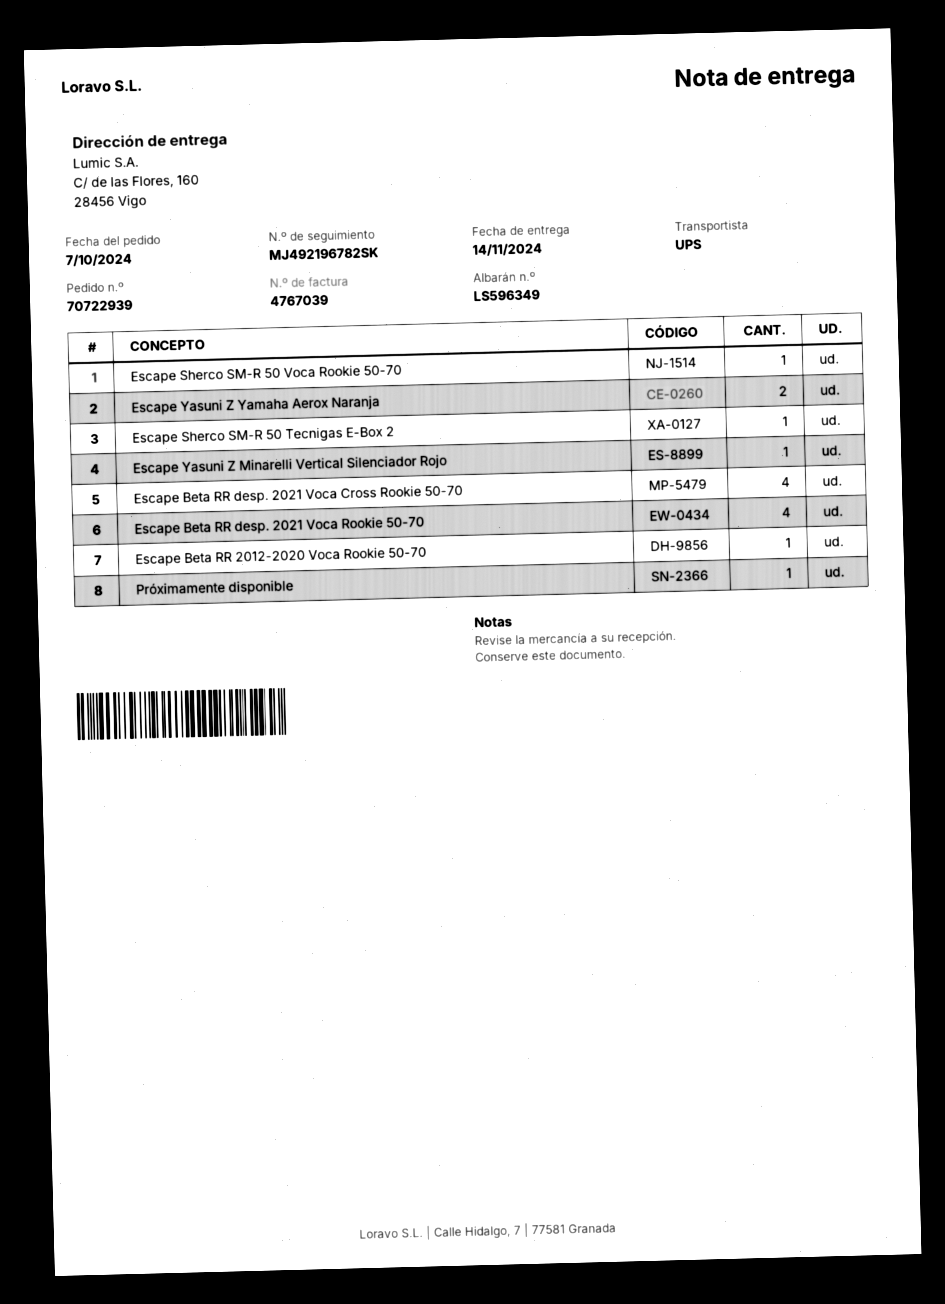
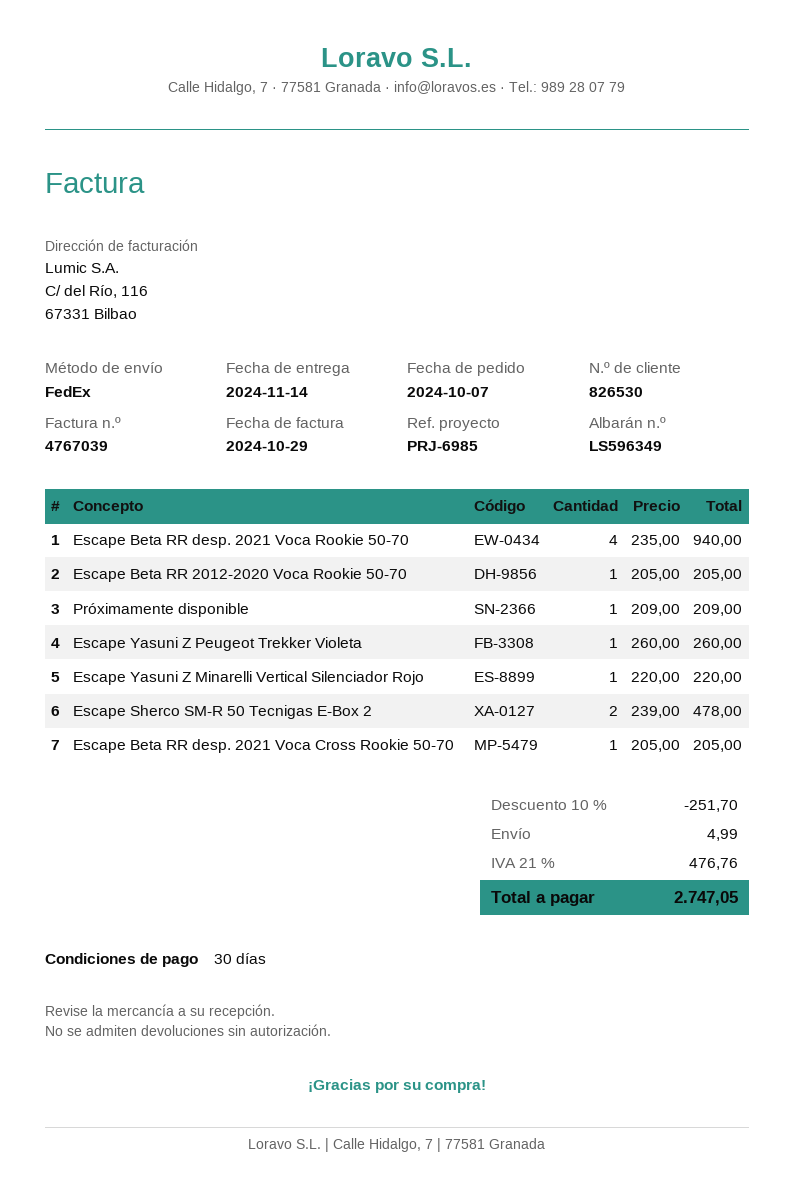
shipping method: UPS -> FedEx
Escape Sherco SM-R 50 Voca Rookie 50-70: 1 -> none
Escape Yasuni Z Yamaha Aerox Naranja: 2 -> none
Escape Sherco SM-R 50 Tecnigas E-Box 2: 1 -> 2
Escape Beta RR desp. 2021 Voca Cross Rookie 50-70: 4 -> 1
Escape Yasuni Z Peugeot Trekker Violeta: none -> 1

